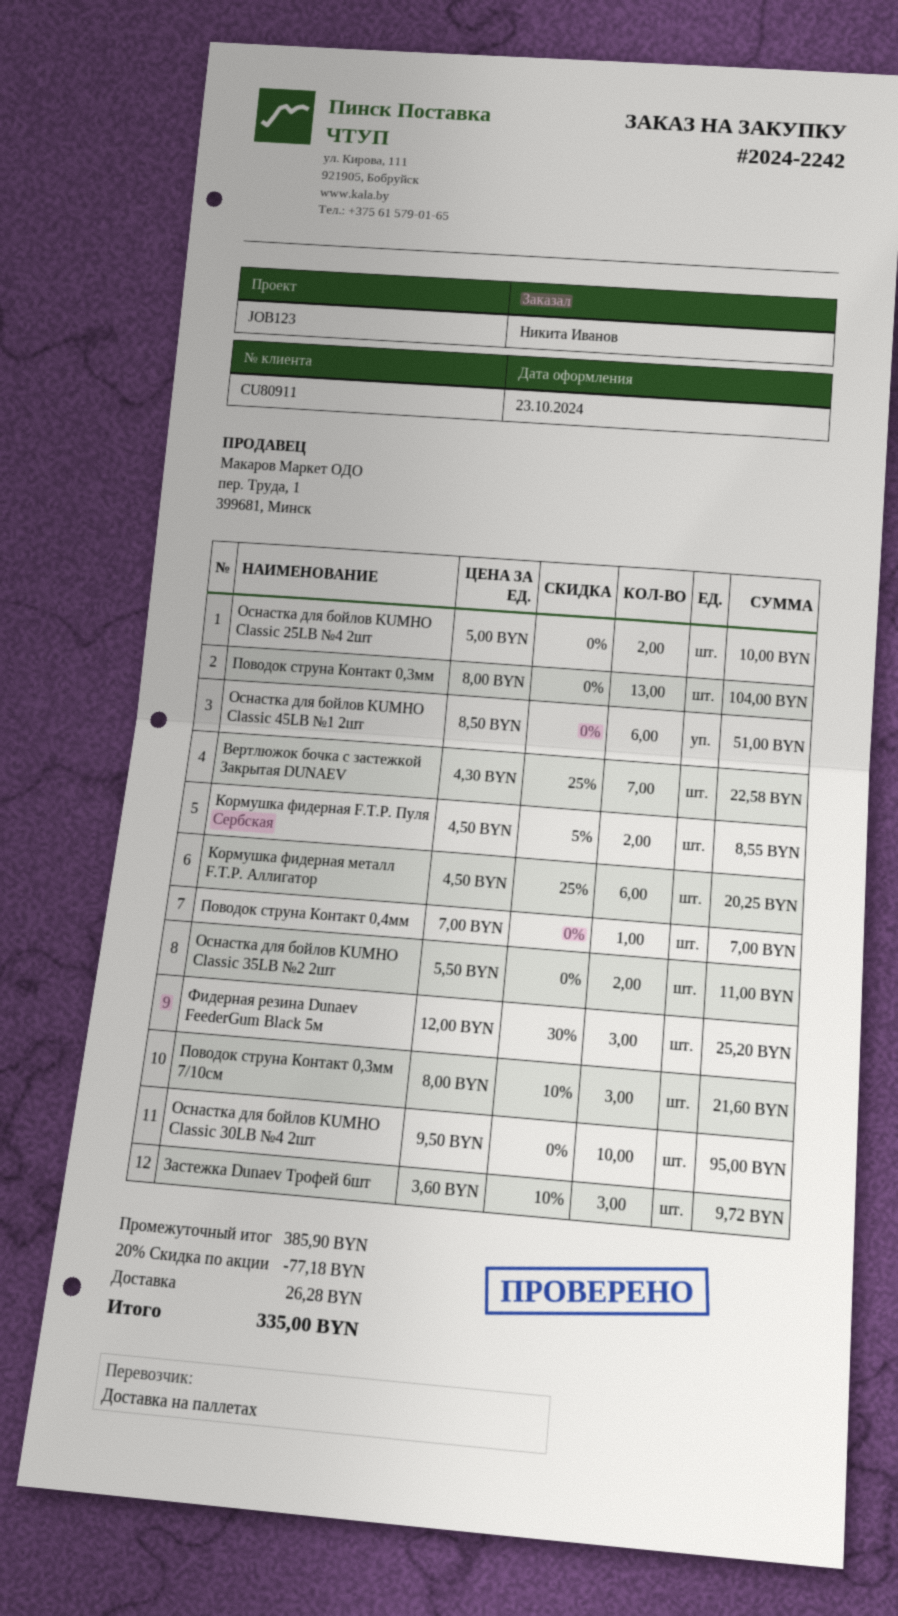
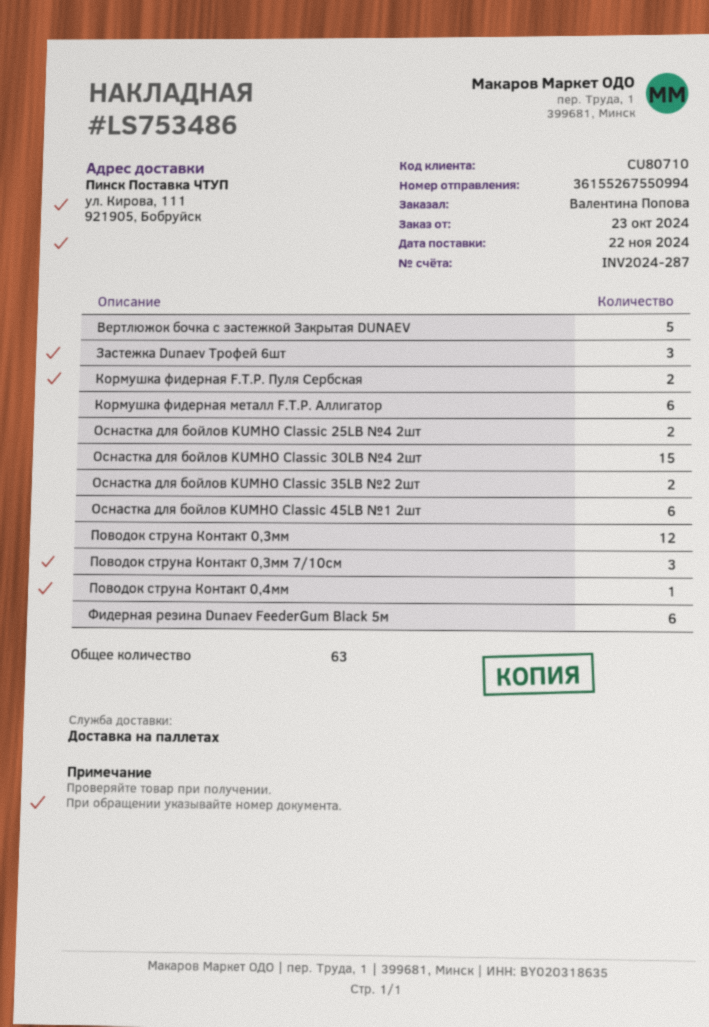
customer number: CU80911 -> CU80710
ordered by: Никита Иванов -> Валентина Попова
Поводок струна Контакт 0,3мм: 13 -> 12
Вертлюжок бочка с застежкой Закрытая DUNAEV: 7 -> 5
Фидерная резина Dunaev FeederGum Black 5м: 3 -> 6
Оснастка для бойлов KUMHO Classic 30LB №4 2шт: 10 -> 15

